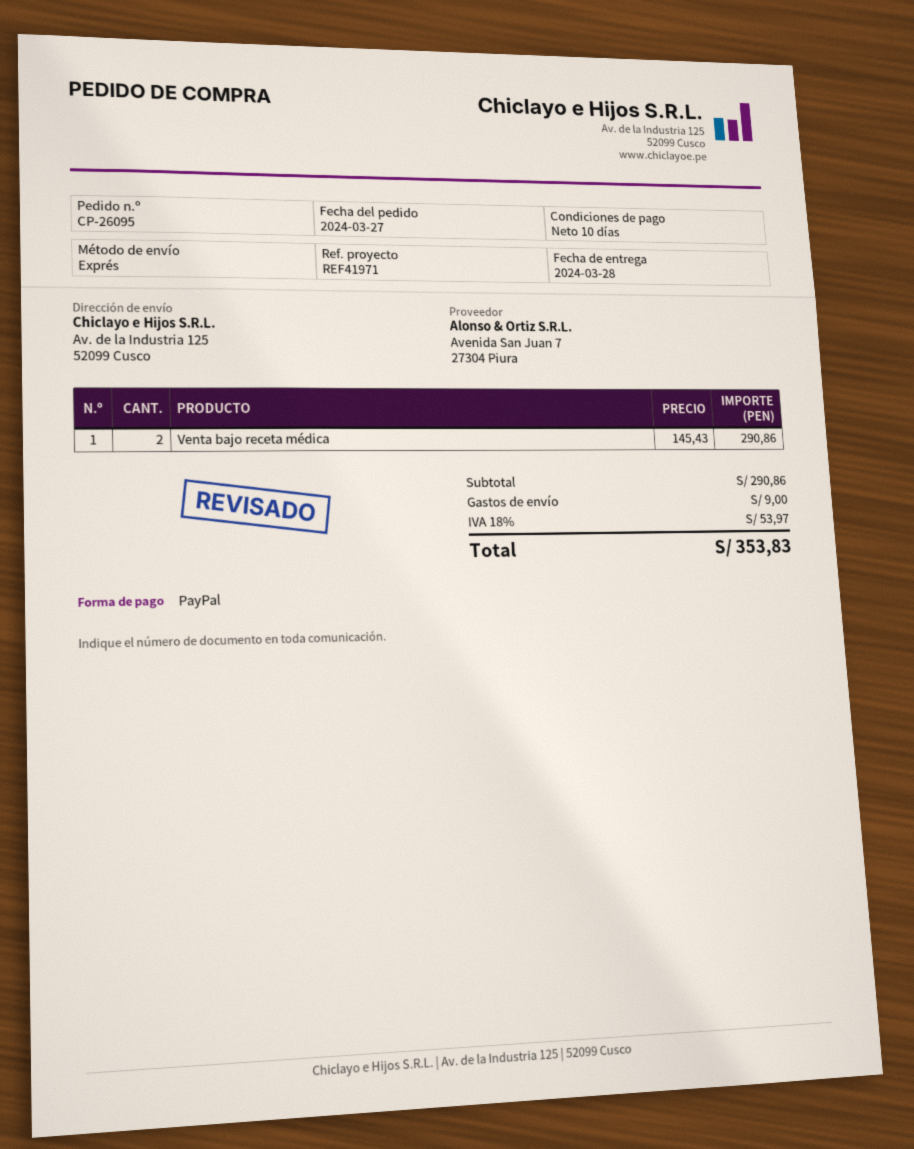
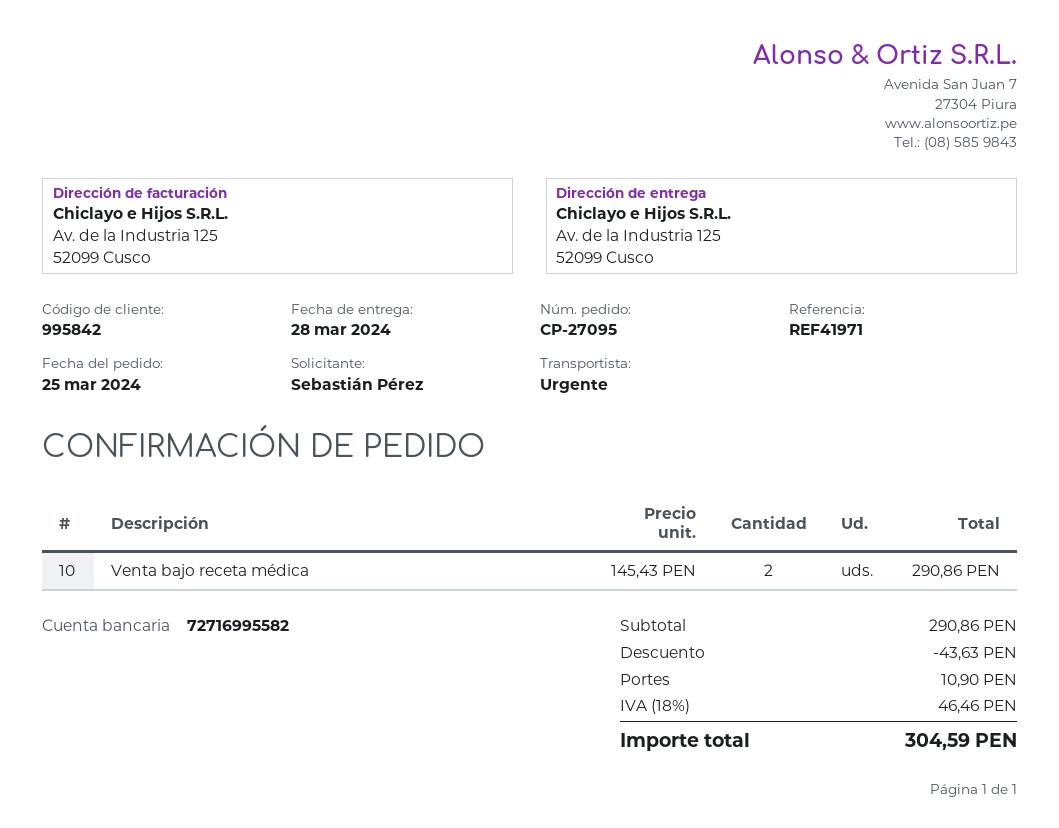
order number: CP-26095 -> CP-27095
order date: 2024-03-27 -> 2024-03-25
discount: none -> 43.63
shipping: 9.00 -> 10.90
tax: 18% = 53.97 -> 18% = 46.46
total: 353.83 -> 304.59

